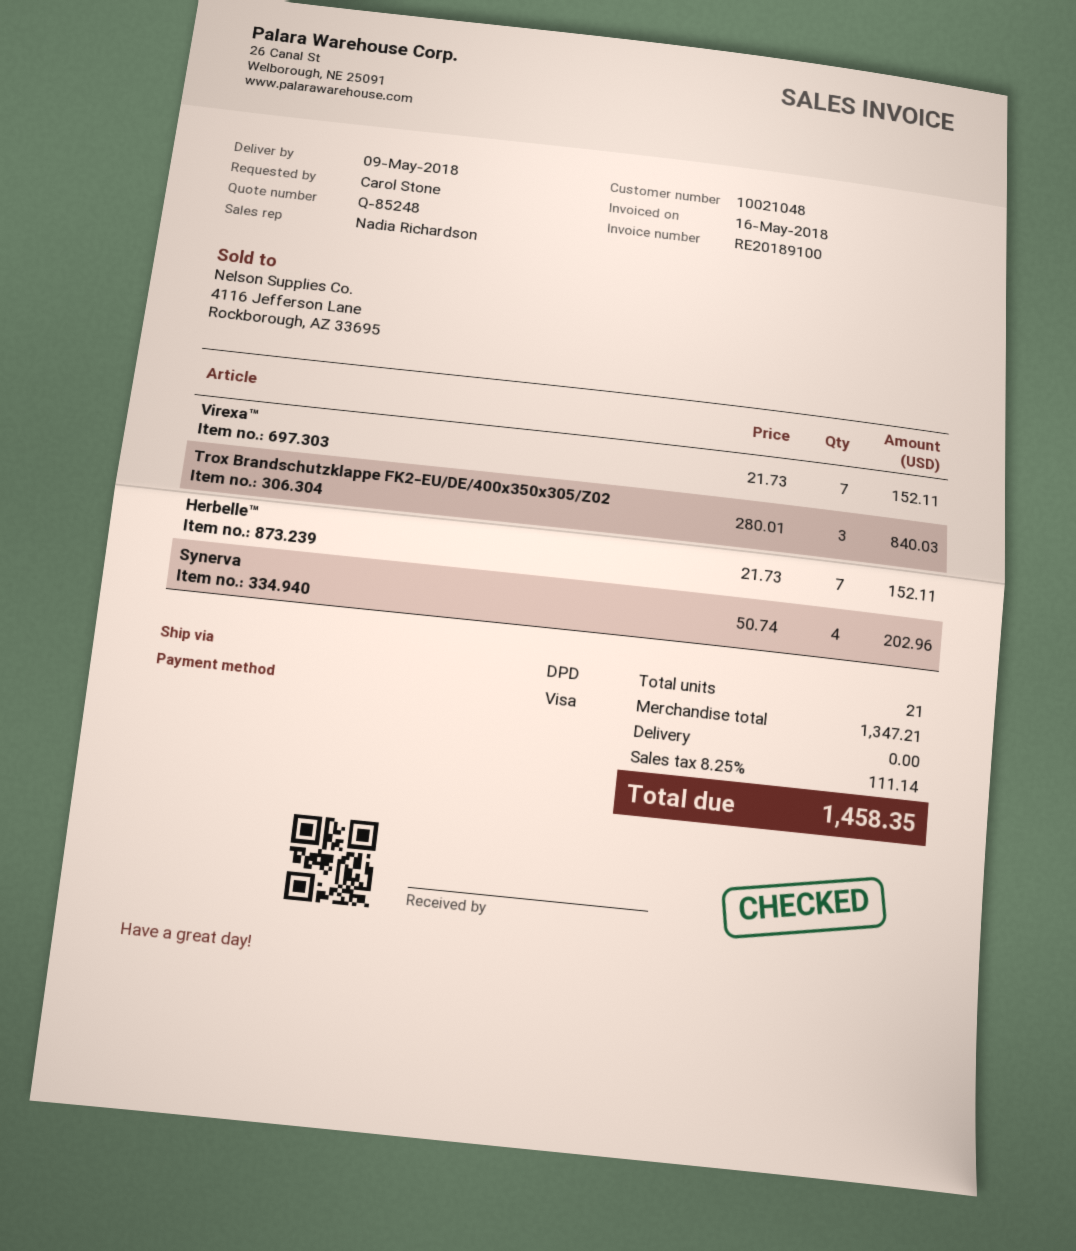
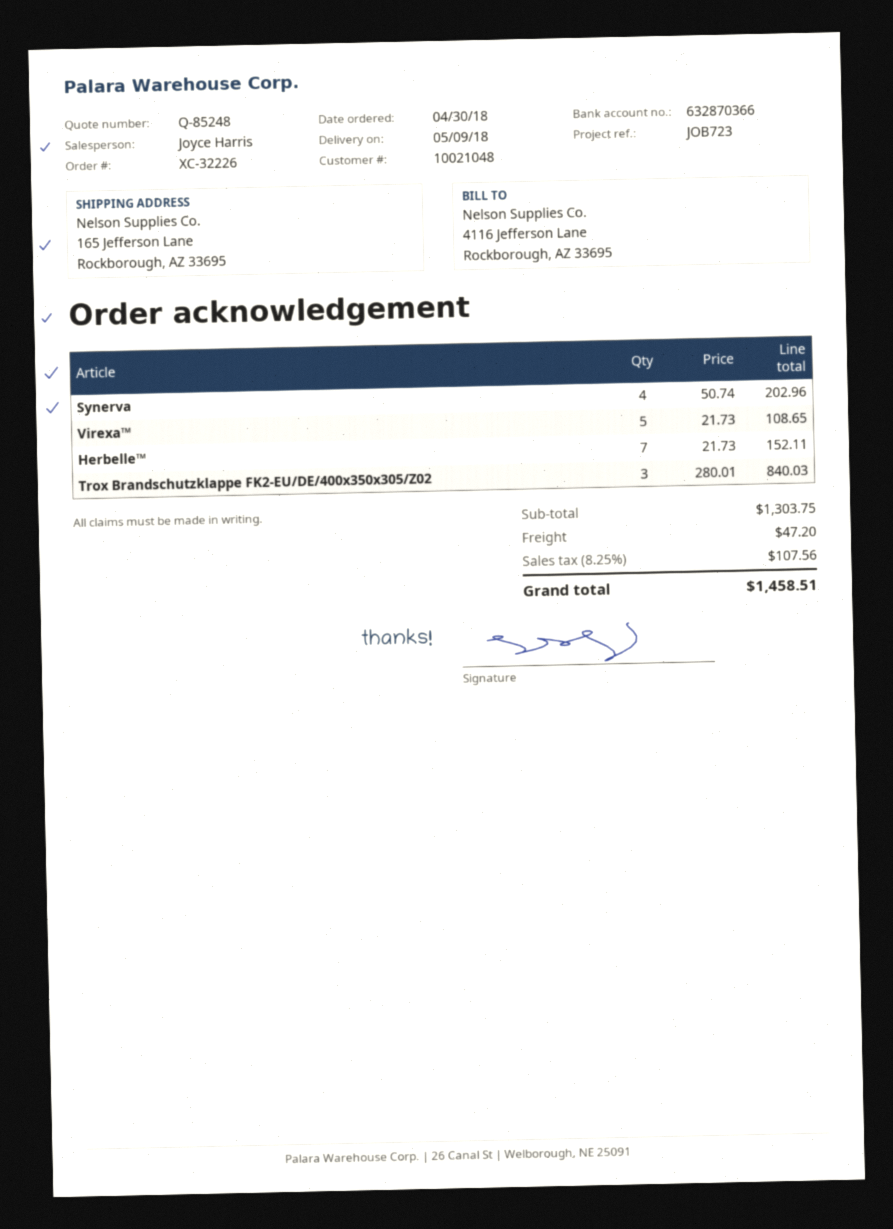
sales rep: Nadia Richardson -> Joyce Harris
Virexa™: 7 x 21.73 = 152.11 -> 5 x 21.73 = 108.65
subtotal: 1347.21 -> 1303.75
shipping: 0.00 -> 47.20
tax: 8.25% = 111.14 -> 8.25% = 107.56
total: 1458.35 -> 1458.51

